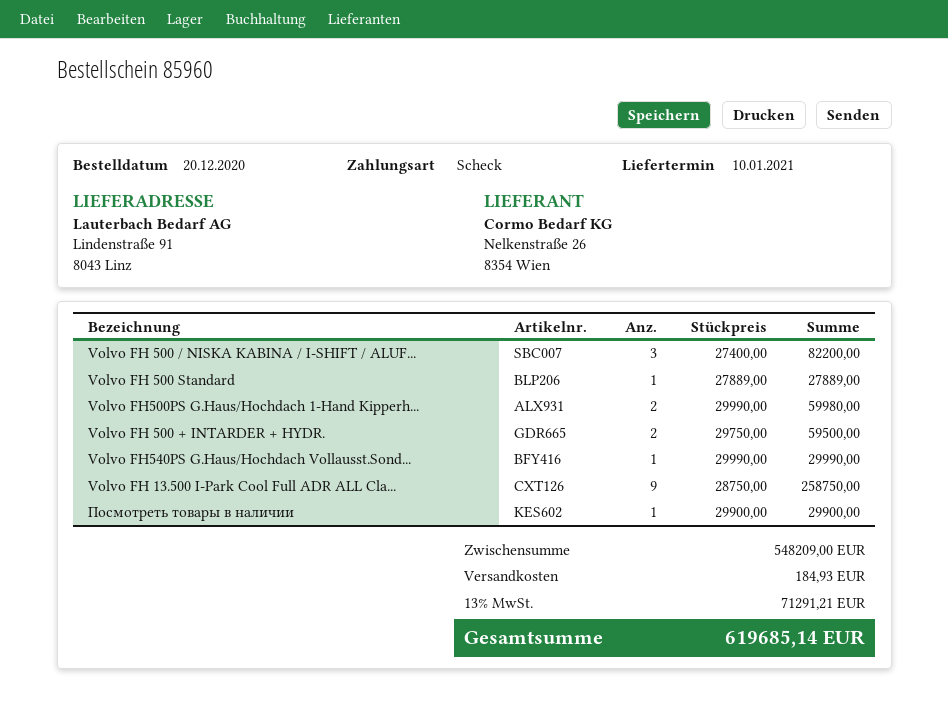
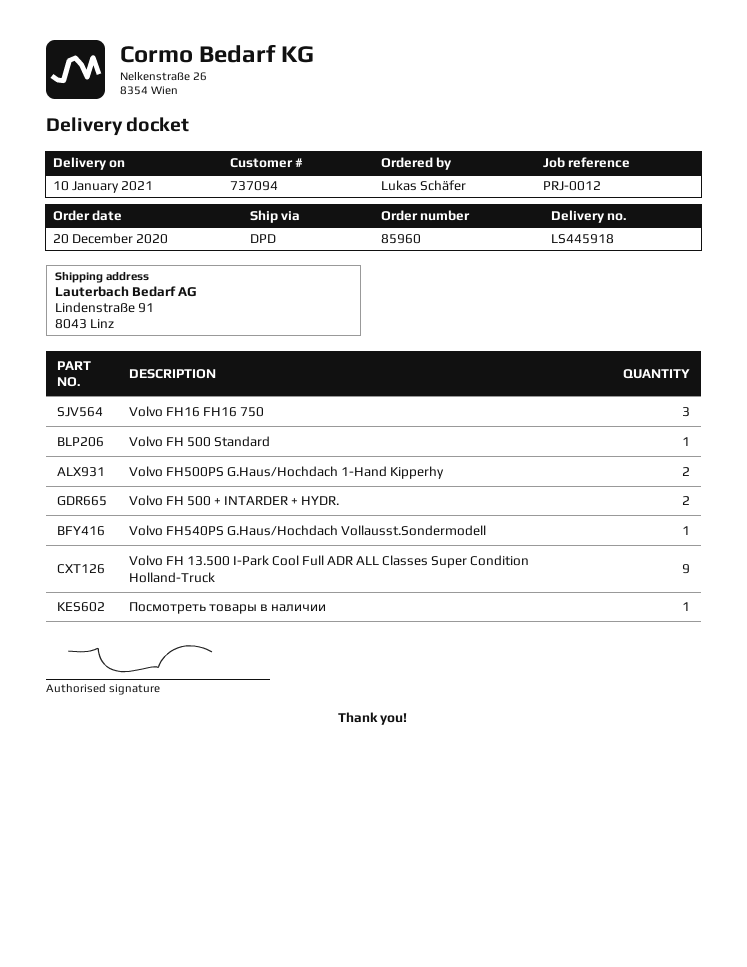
Volvo FH 500 / NISKA KABINA / I-SHIFT / ALUF...: 3 -> none
Volvo FH16 FH16 750: none -> 3

